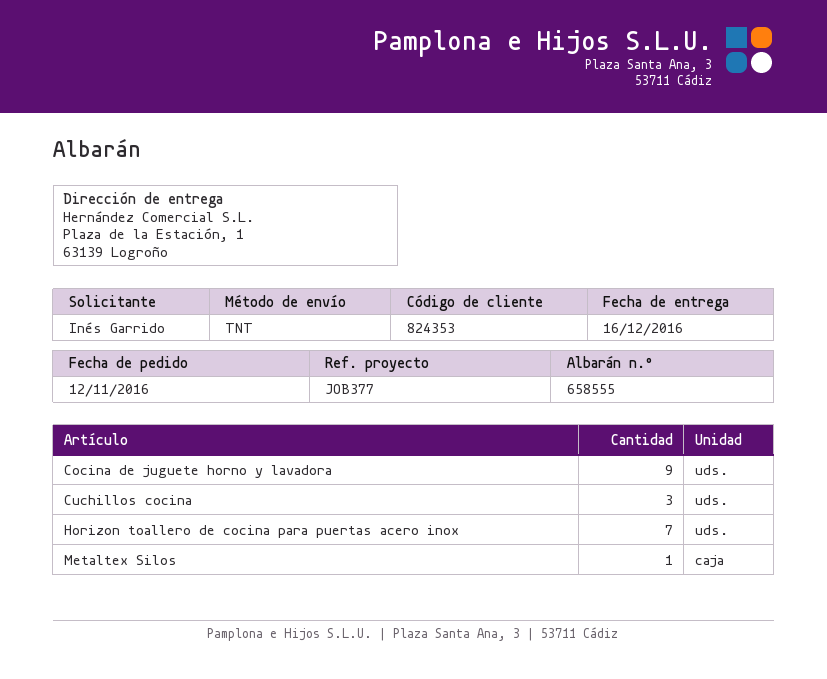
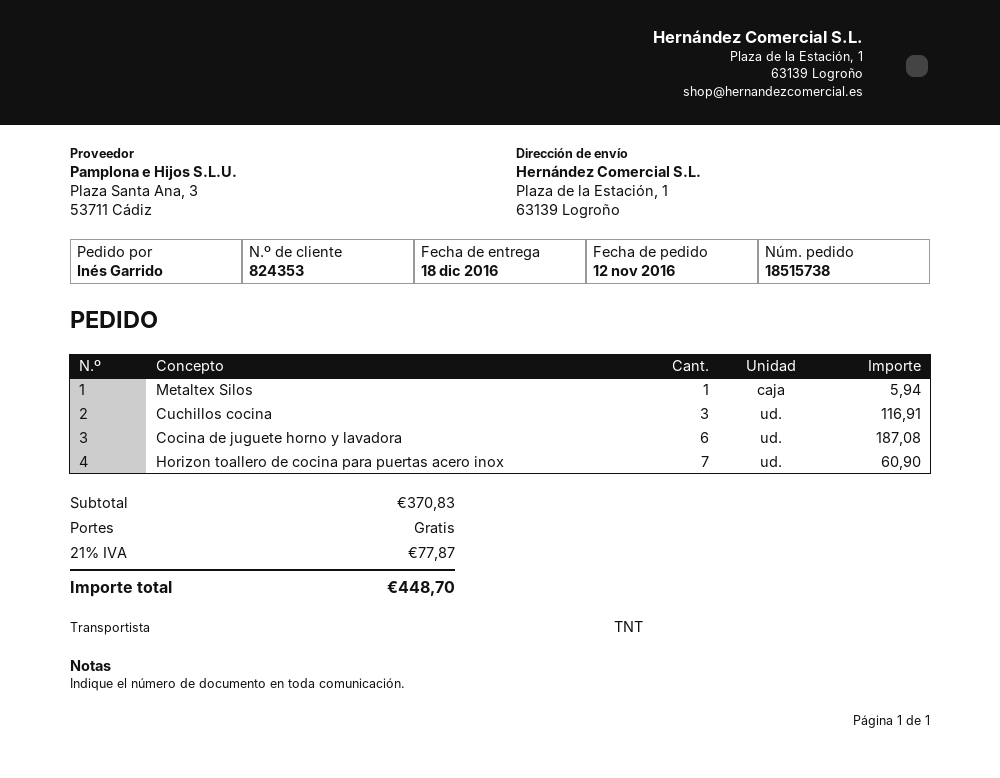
delivery date: 2016-12-16 -> 2016-12-18
Cocina de juguete horno y lavadora: 9 -> 6

